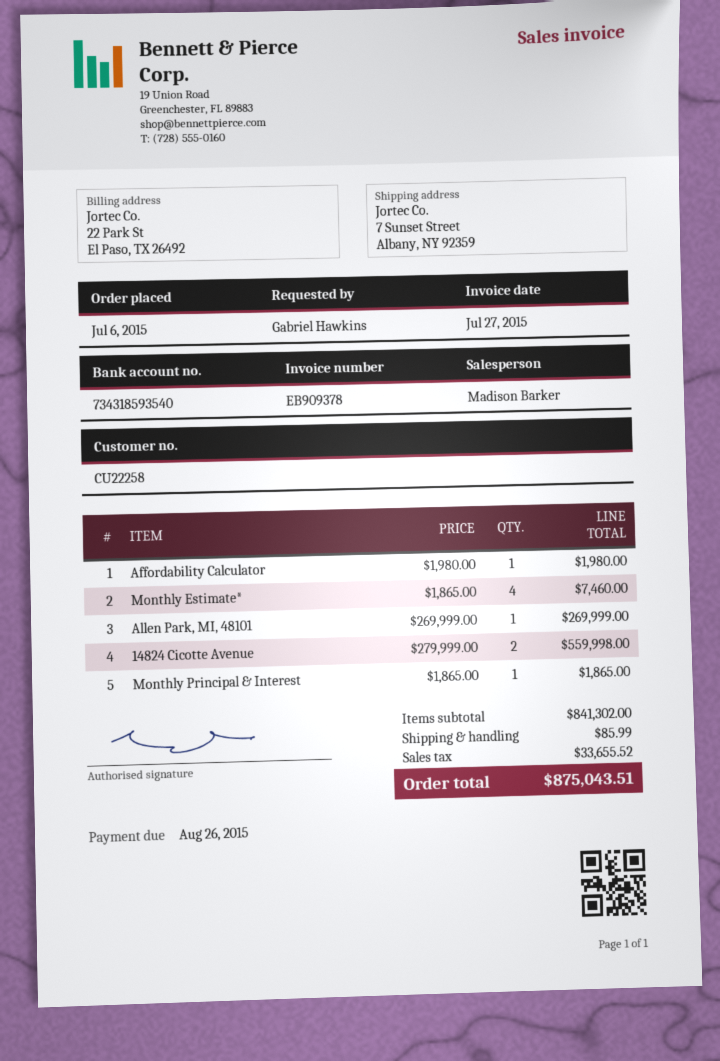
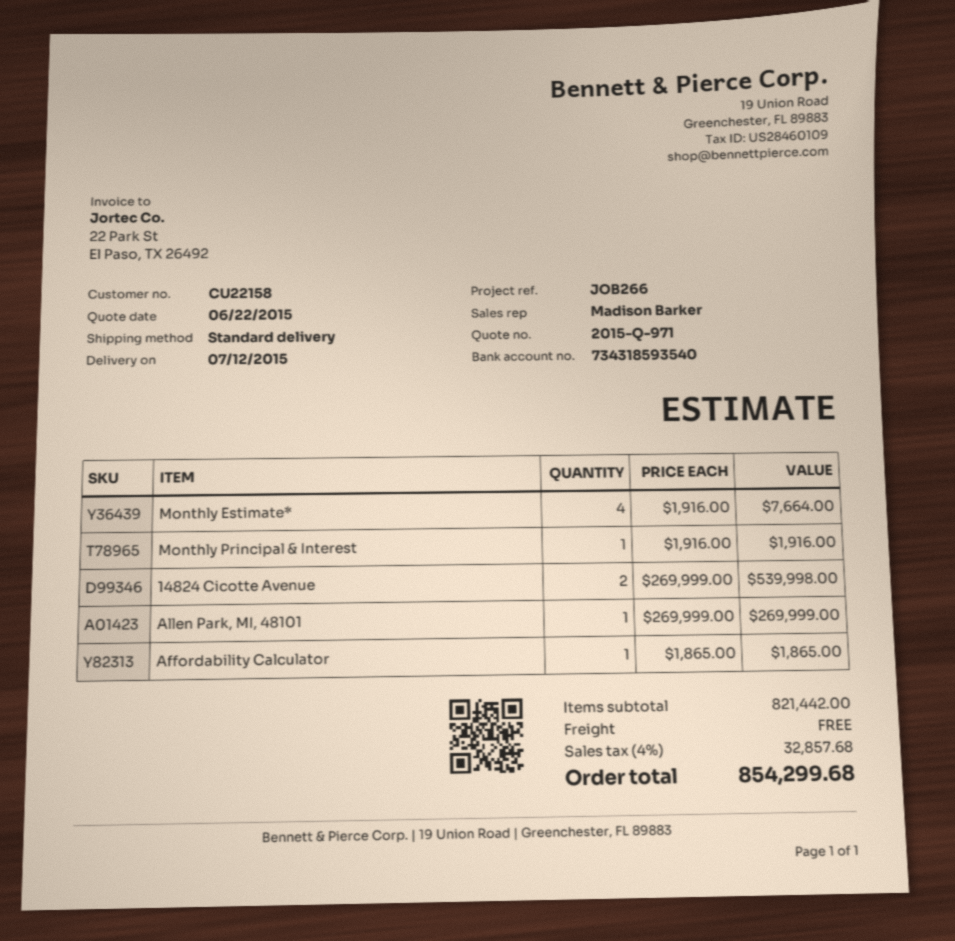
customer number: CU22258 -> CU22158
Affordability Calculator: 1 x 1980.00 = 1980.00 -> 1 x 1865.00 = 1865.00
Monthly Estimate*: 4 x 1865.00 = 7460.00 -> 4 x 1916.00 = 7664.00
14824 Cicotte Avenue: 2 x 279999.00 = 559998.00 -> 2 x 269999.00 = 539998.00
Monthly Principal & Interest: 1 x 1865.00 = 1865.00 -> 1 x 1916.00 = 1916.00
subtotal: 841302.00 -> 821442.00
shipping: 85.99 -> 0.00
tax: 33655.52 -> 32857.68
total: 875043.51 -> 854299.68

